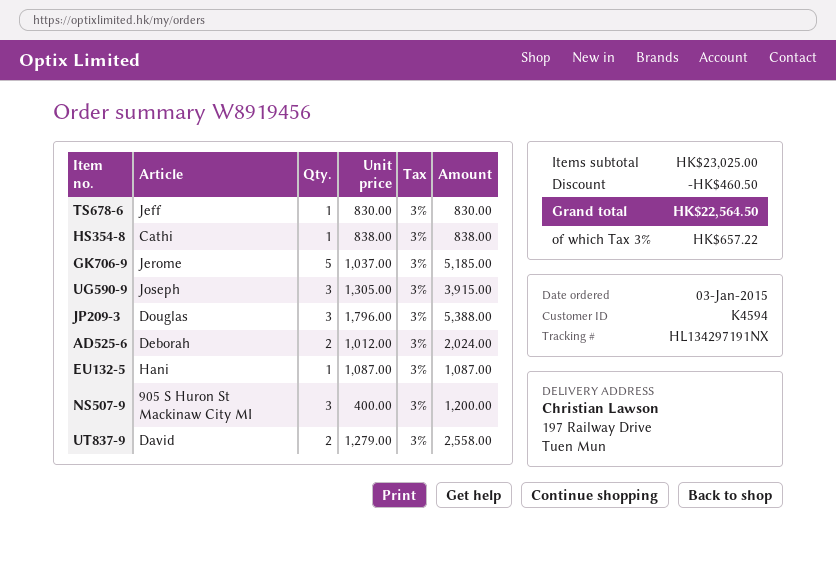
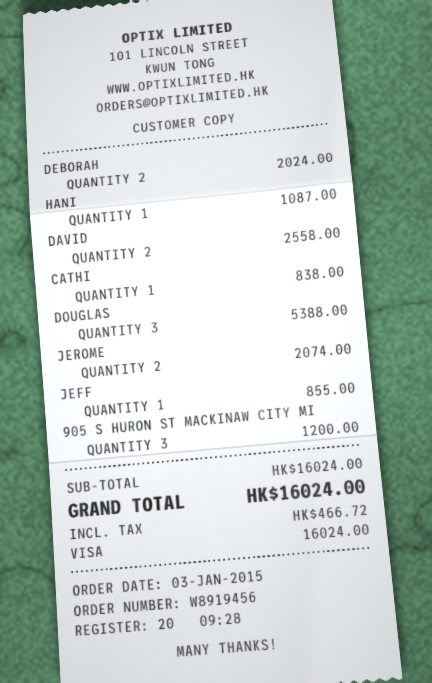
Jeff: 1 for 830.00 -> 1 for 855.00
Jerome: 5 for 5185.00 -> 2 for 2074.00
Joseph: 3 for 3915.00 -> none
subtotal: 23025.00 -> 16024.00
discount: 460.50 -> none
tax: 657.22 -> 466.72
total: 22564.50 -> 16024.00

